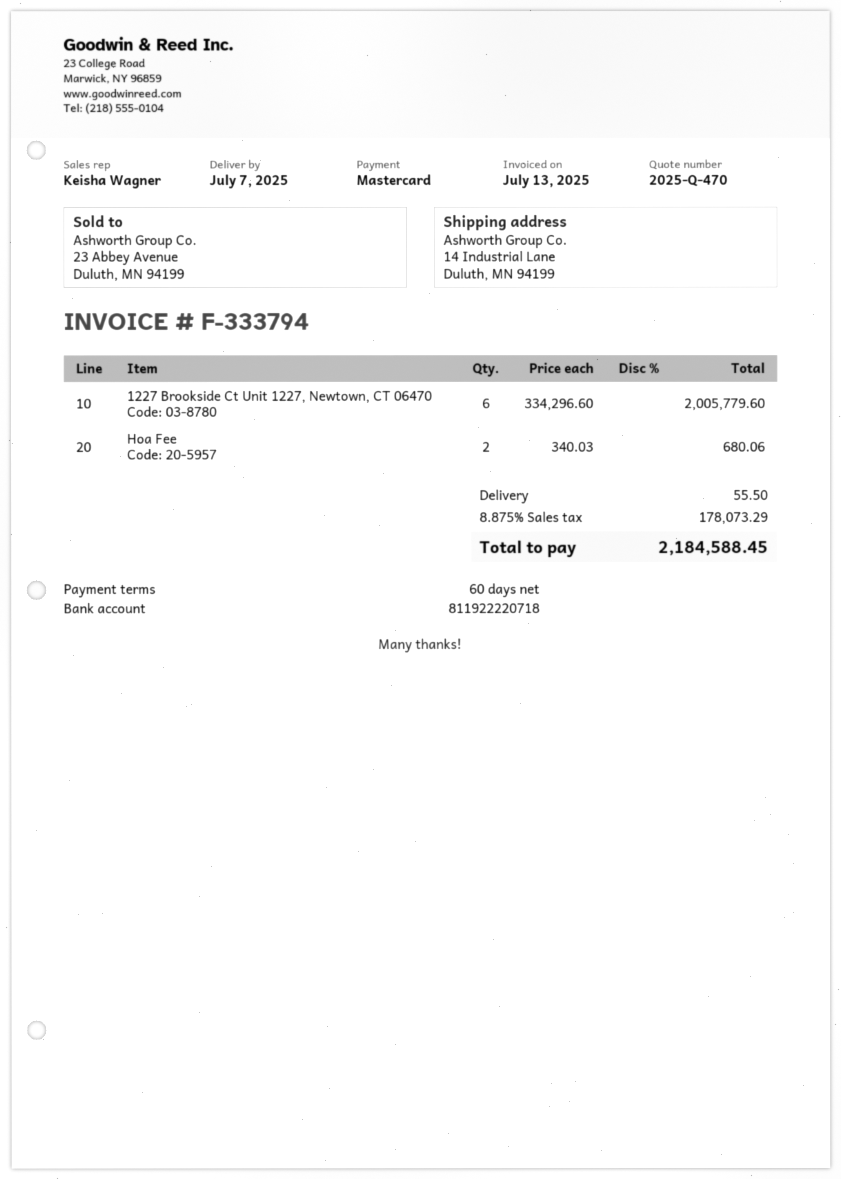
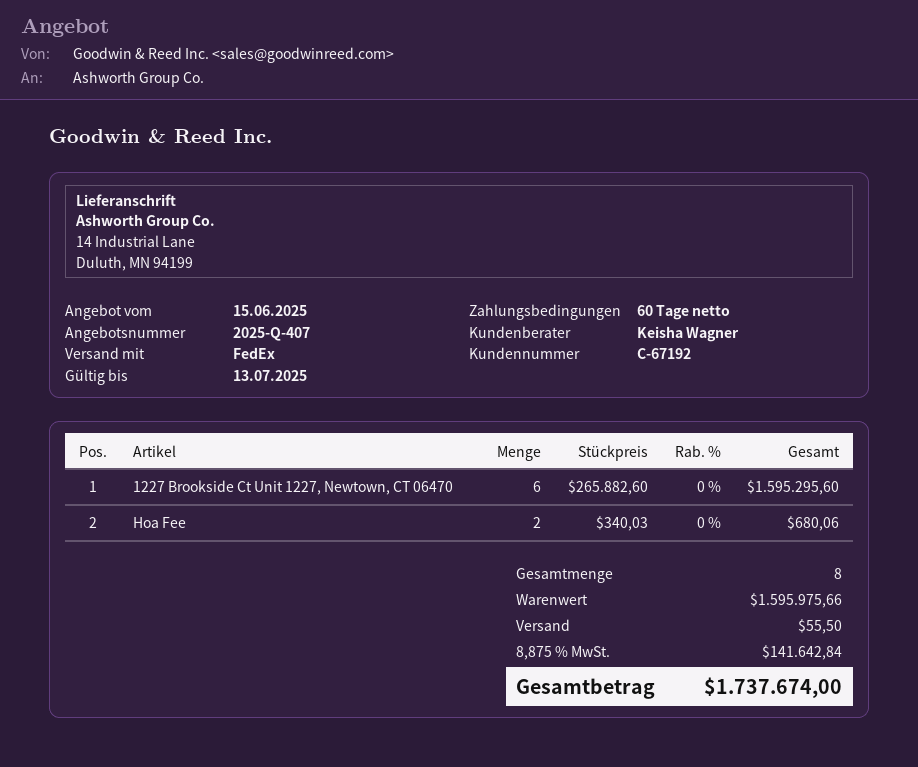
quote number: 2025-Q-470 -> 2025-Q-407
1227 Brookside Ct Unit 1227, Newtown, CT 06470: 6 x 334296.60 = 2005779.60 -> 6 x 265882.60 = 1595295.60
tax: 8.875% = 178073.29 -> 8.875% = 141642.84
total: 2184588.45 -> 1737674.00

